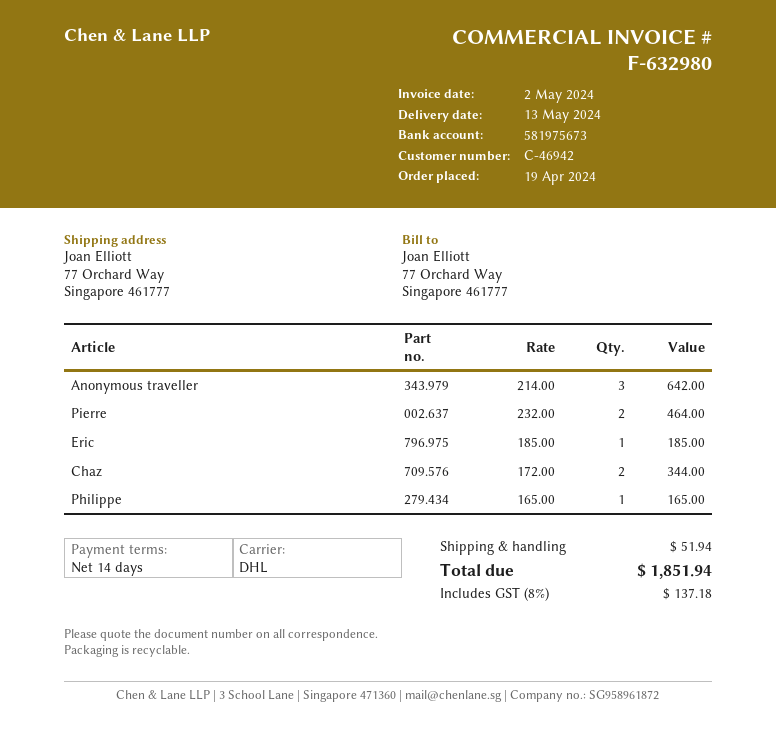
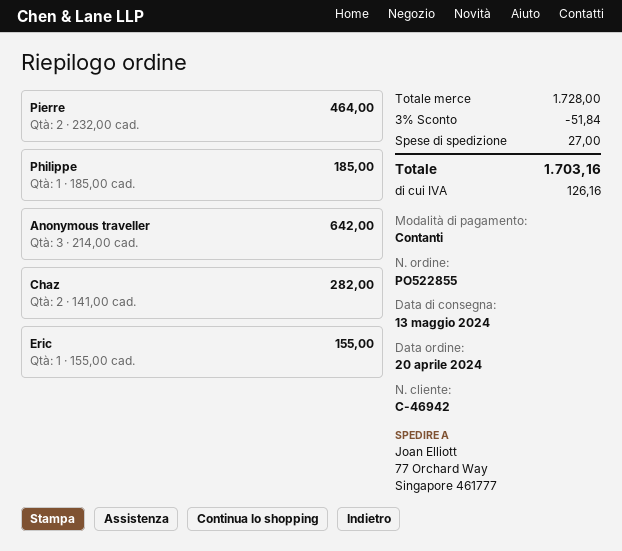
order date: 2024-04-19 -> 2024-04-20
Eric: 1 x 185.00 = 185.00 -> 1 x 155.00 = 155.00
Chaz: 2 x 172.00 = 344.00 -> 2 x 141.00 = 282.00
Philippe: 1 x 165.00 = 165.00 -> 1 x 185.00 = 185.00
discount: none -> 3% = 51.84
shipping: 51.94 -> 27.00
tax: 137.18 -> 126.16
total: 1851.94 -> 1703.16

